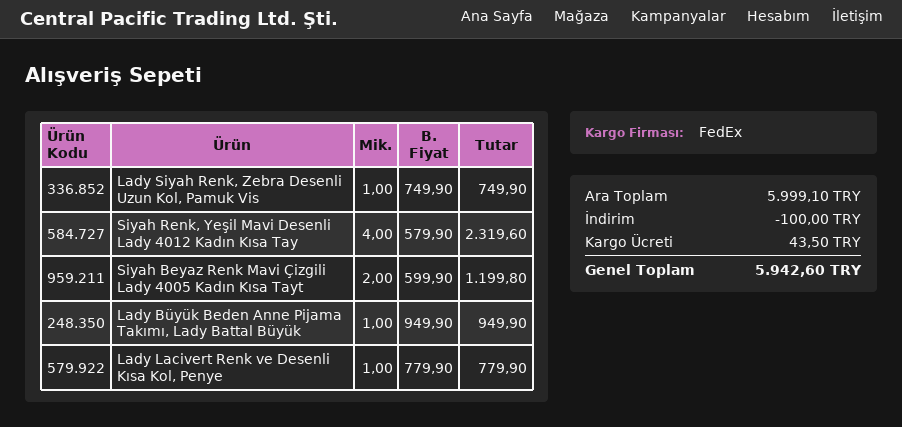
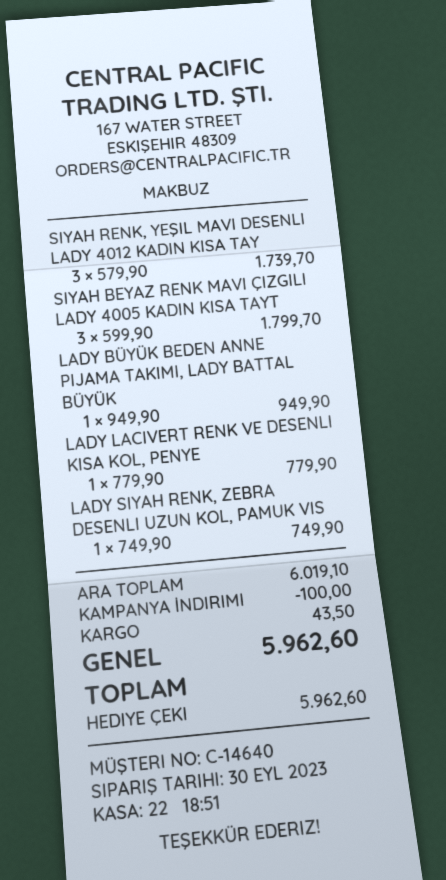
Siyah Renk, Yeşil Mavi Desenli Lady 4012 Kadın Kısa Tay: 4 x 579.90 = 2319.60 -> 3 x 579.90 = 1739.70
Siyah Beyaz Renk Mavi Çizgili Lady 4005 Kadın Kısa Tayt: 2 x 599.90 = 1199.80 -> 3 x 599.90 = 1799.70
subtotal: 5999.10 -> 6019.10
total: 5942.60 -> 5962.60

